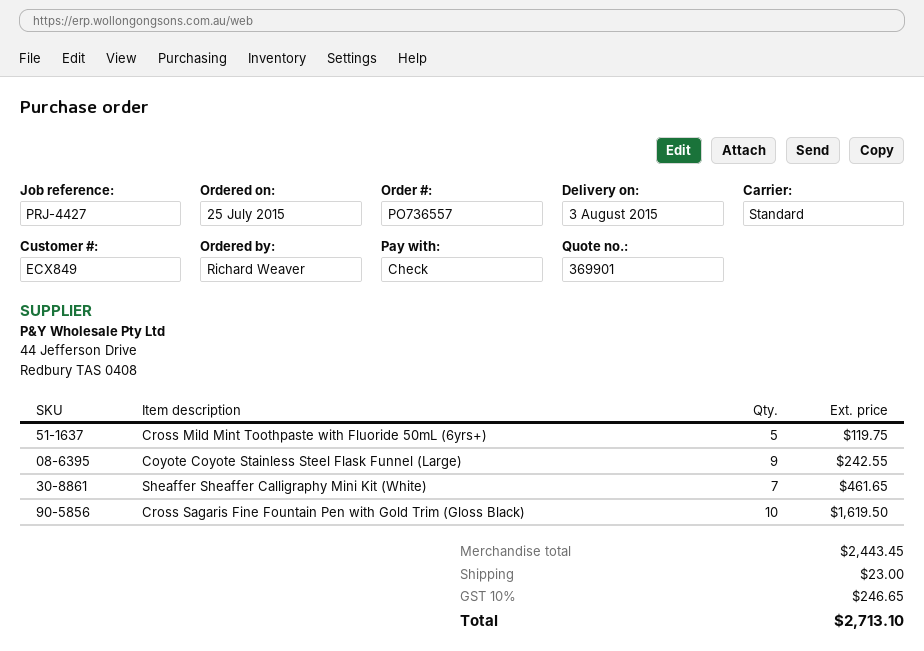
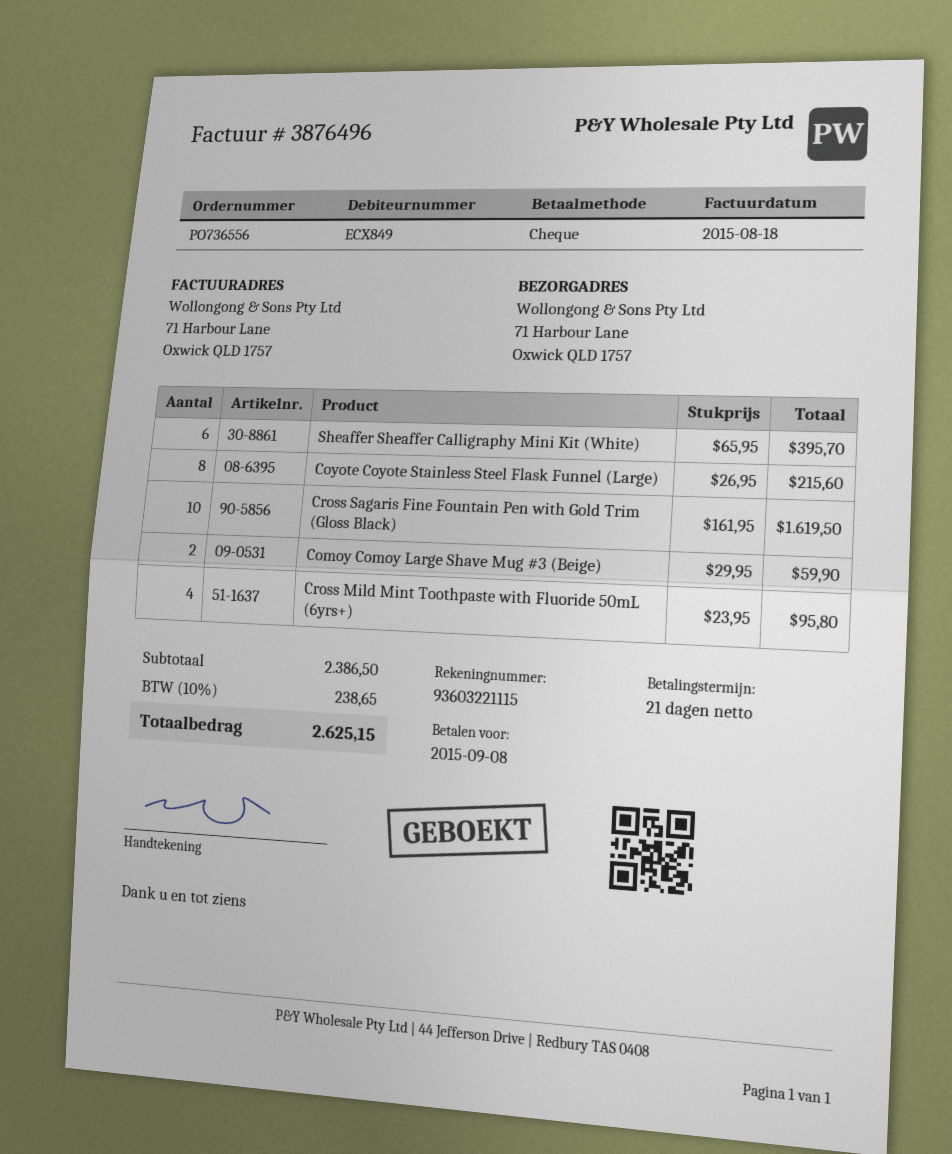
order number: PO736557 -> PO736556
Cross Mild Mint Toothpaste with Fluoride 50mL (6yrs+): 5 for 119.75 -> 4 for 95.80
Coyote Coyote Stainless Steel Flask Funnel (Large): 9 for 242.55 -> 8 for 215.60
Sheaffer Sheaffer Calligraphy Mini Kit (White): 7 for 461.65 -> 6 for 395.70
Comoy Comoy Large Shave Mug #3 (Beige): none -> 2 for 59.90
subtotal: 2443.45 -> 2386.50
shipping: 23.00 -> none
tax: 10% = 246.65 -> 10% = 238.65
total: 2713.10 -> 2625.15

